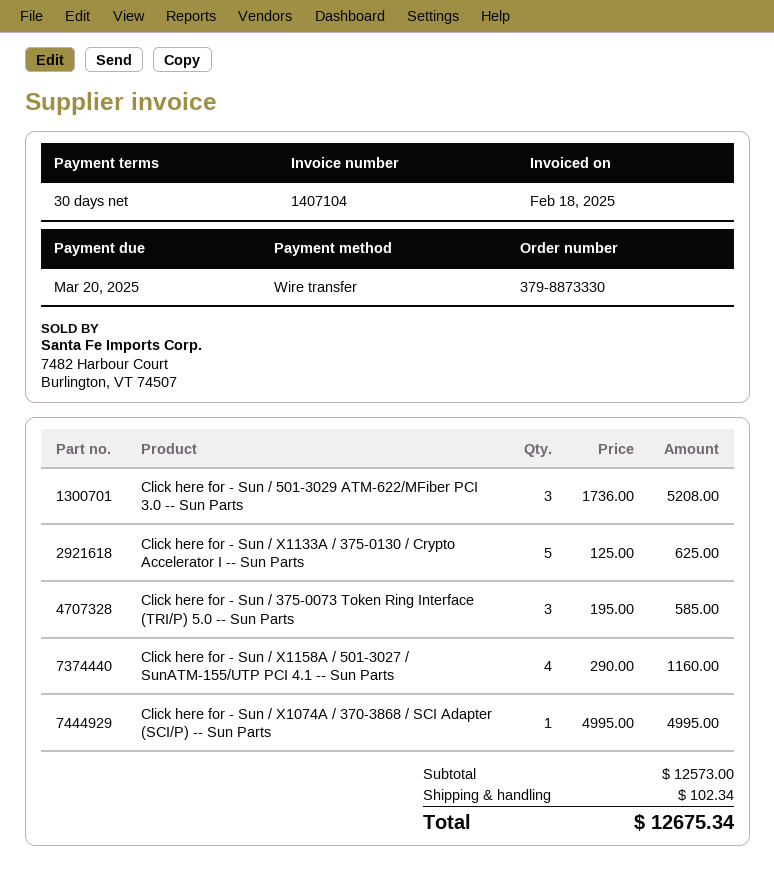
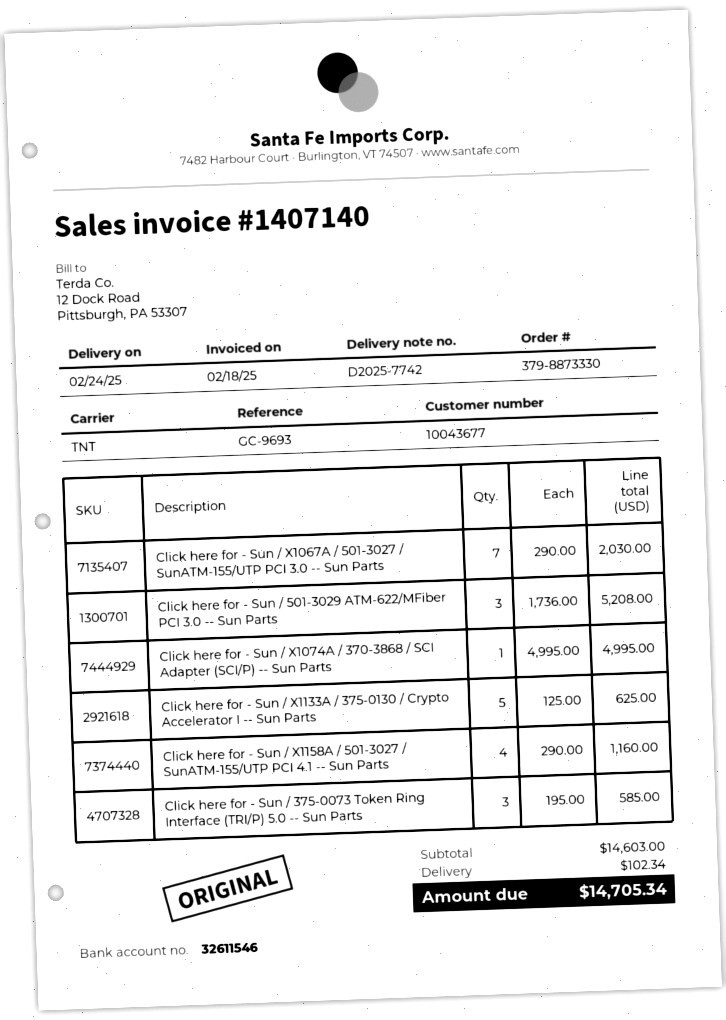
invoice number: 1407104 -> 1407140
Click here for - Sun / X1067A / 501-3027 / SunATM-155/UTP PCI 3.0 -- Sun Parts: none -> 7 x 290.00 = 2030.00
subtotal: 12573.00 -> 14603.00
total: 12675.34 -> 14705.34

